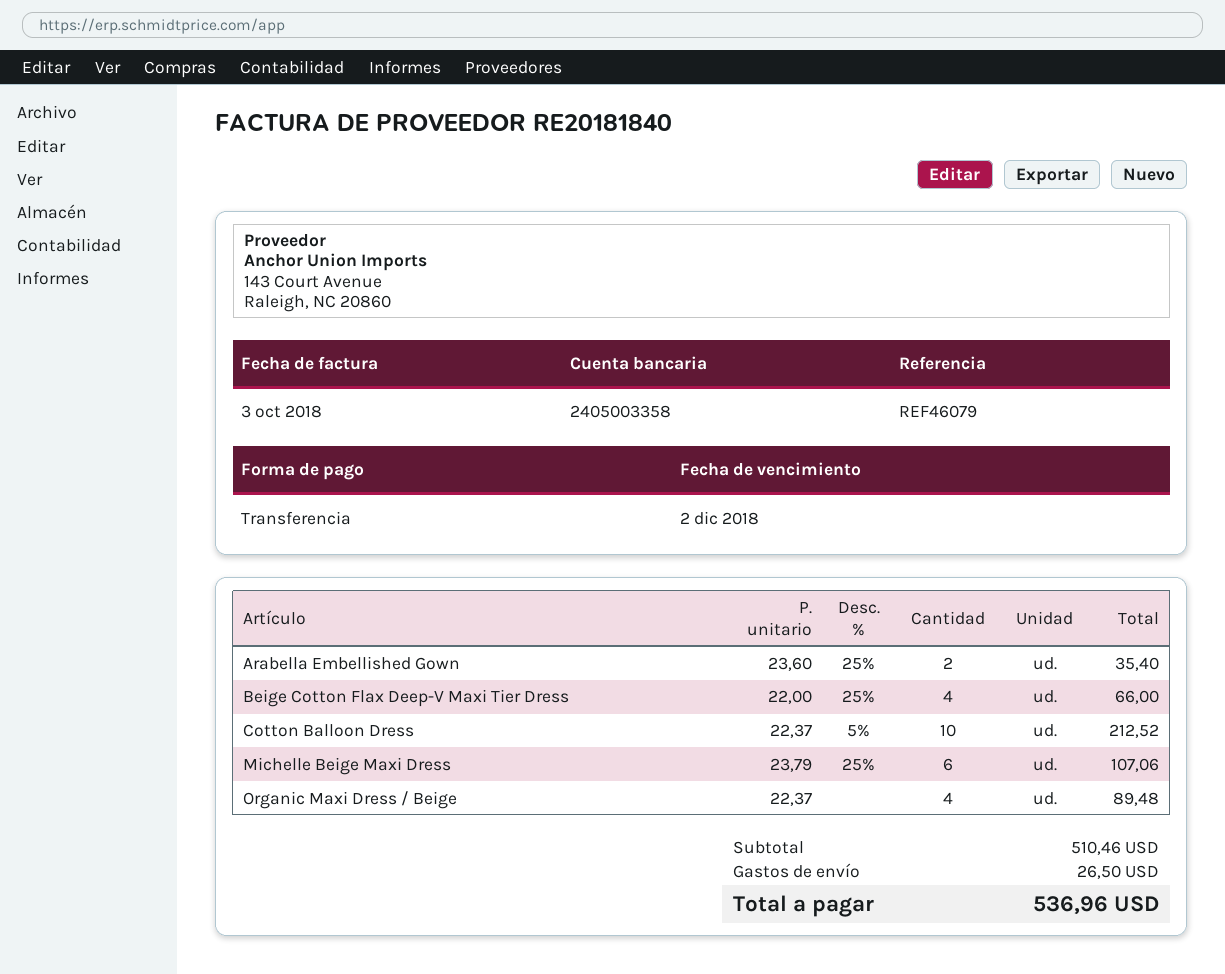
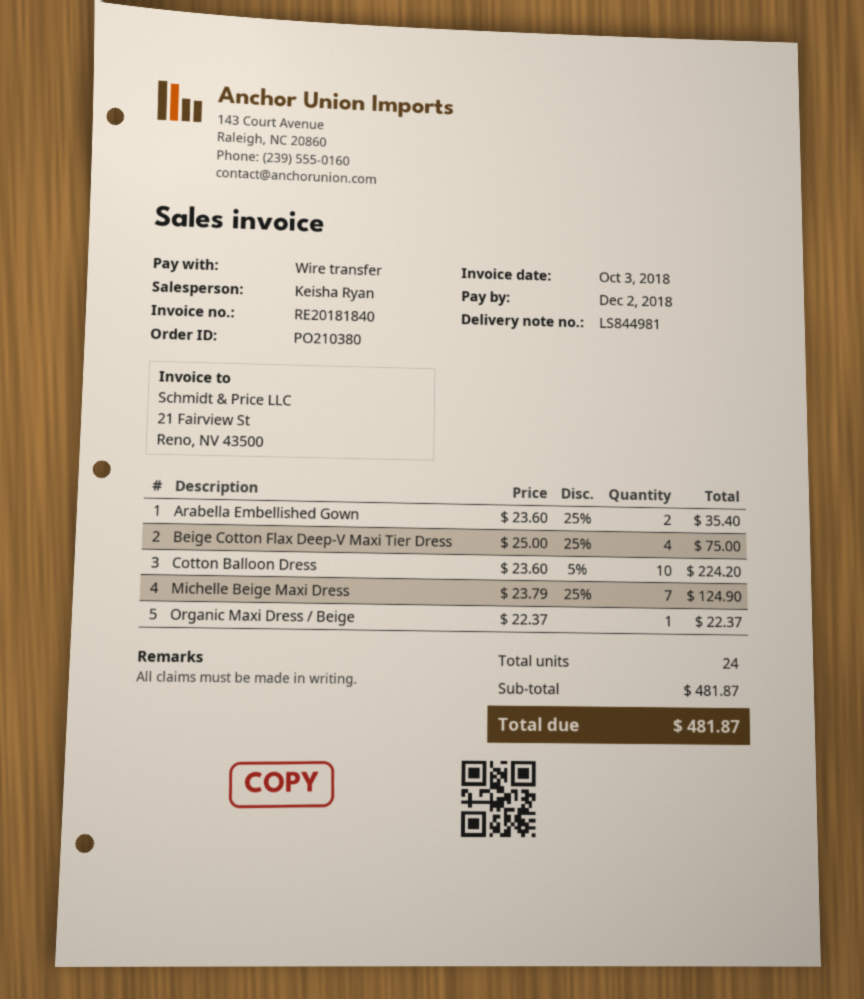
Beige Cotton Flax Deep-V Maxi Tier Dress: 4 x 22.00 - 25% = 66.00 -> 4 x 25.00 - 25% = 75.00
Cotton Balloon Dress: 10 x 22.37 - 5% = 212.52 -> 10 x 23.60 - 5% = 224.20
Michelle Beige Maxi Dress: 6 x 23.79 - 25% = 107.06 -> 7 x 23.79 - 25% = 124.90
Organic Maxi Dress / Beige: 4 x 22.37 = 89.48 -> 1 x 22.37 = 22.37
subtotal: 510.46 -> 481.87
shipping: 26.50 -> none
total: 536.96 -> 481.87

